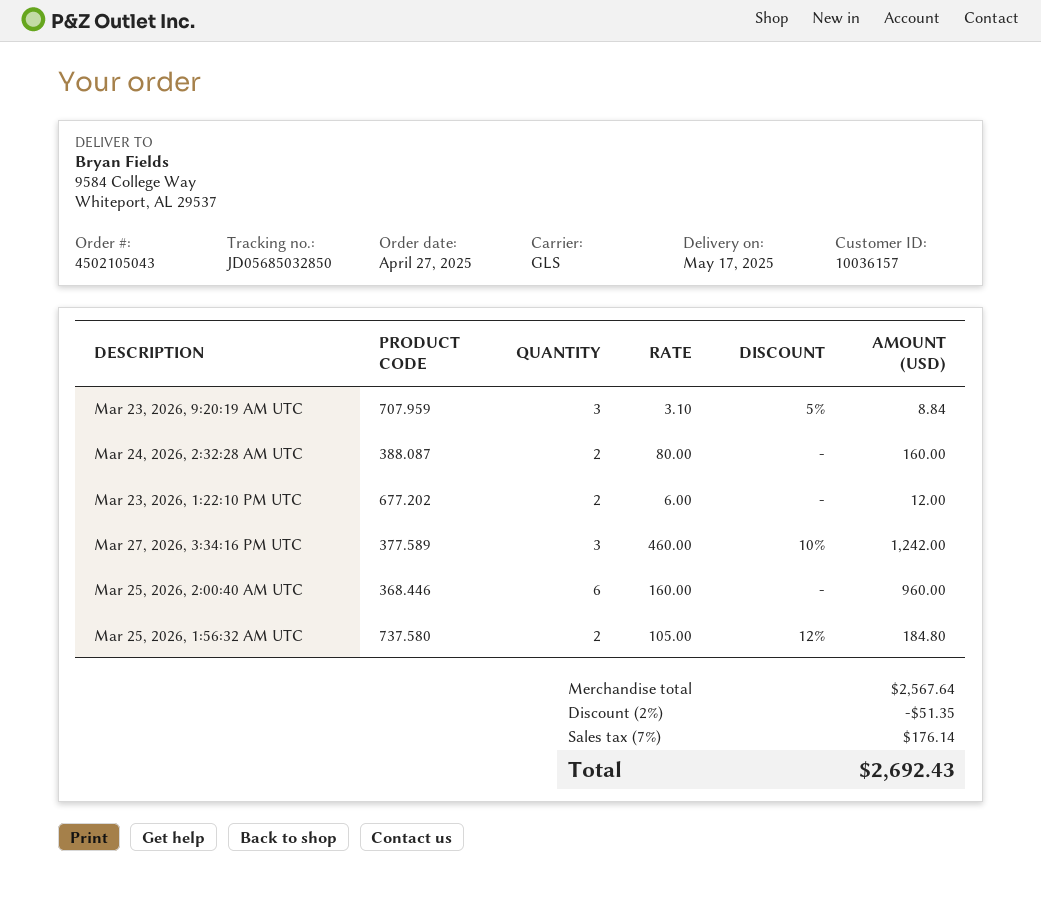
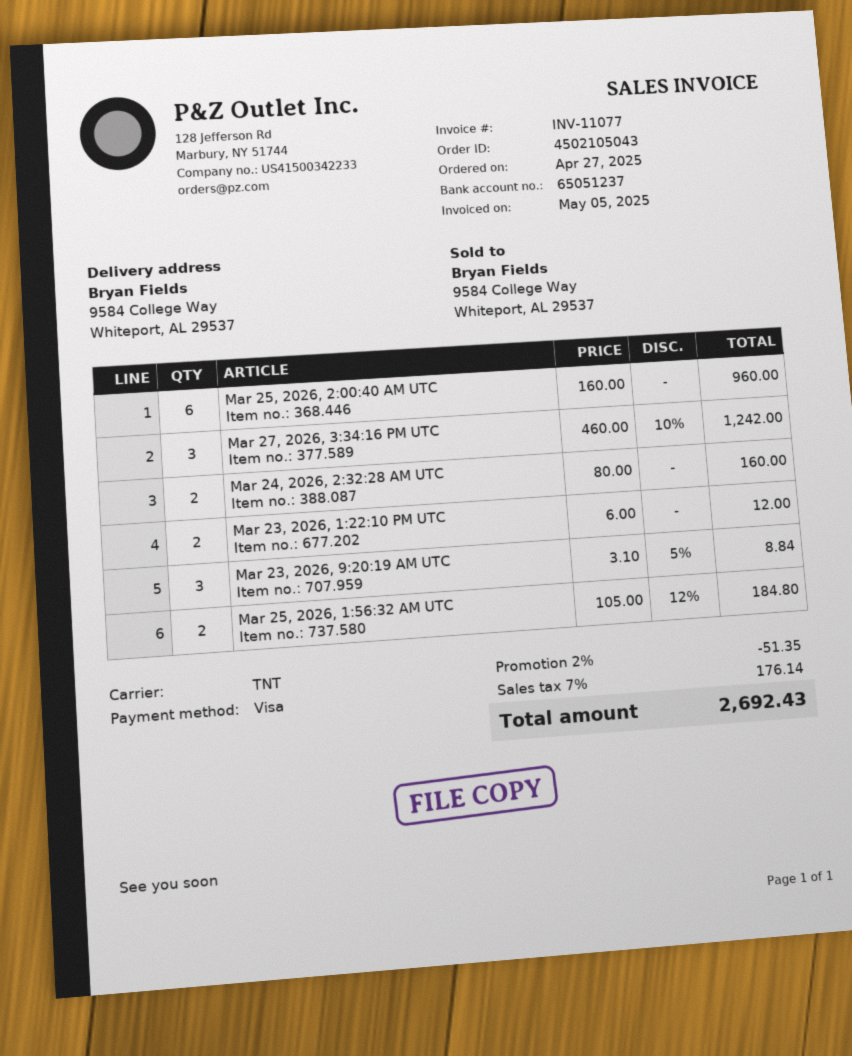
shipping method: GLS -> TNT

